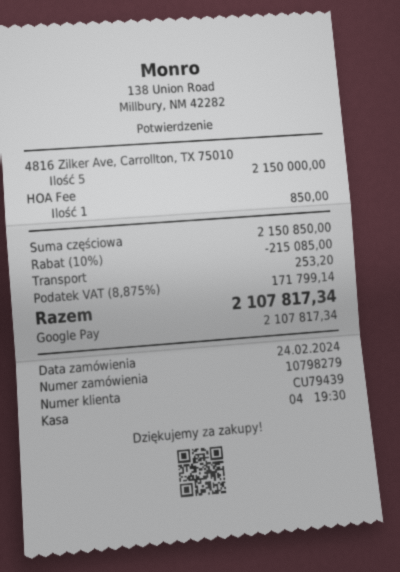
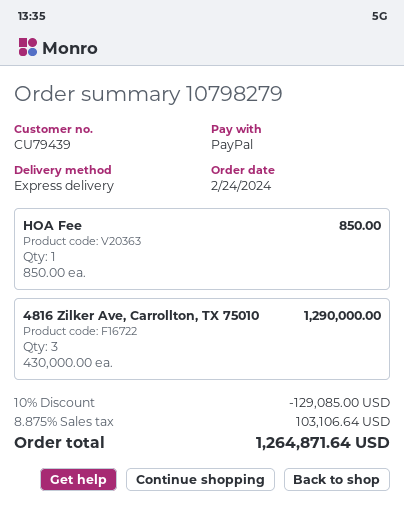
payment method: Google Pay -> PayPal
4816 Zilker Ave, Carrollton, TX 75010: 5 for 2150000.00 -> 3 for 1290000.00
discount: 10% = 215085.00 -> 10% = 129085.00
shipping: 253.20 -> none
tax: 8.875% = 171799.14 -> 8.875% = 103106.64
total: 2107817.34 -> 1264871.64

